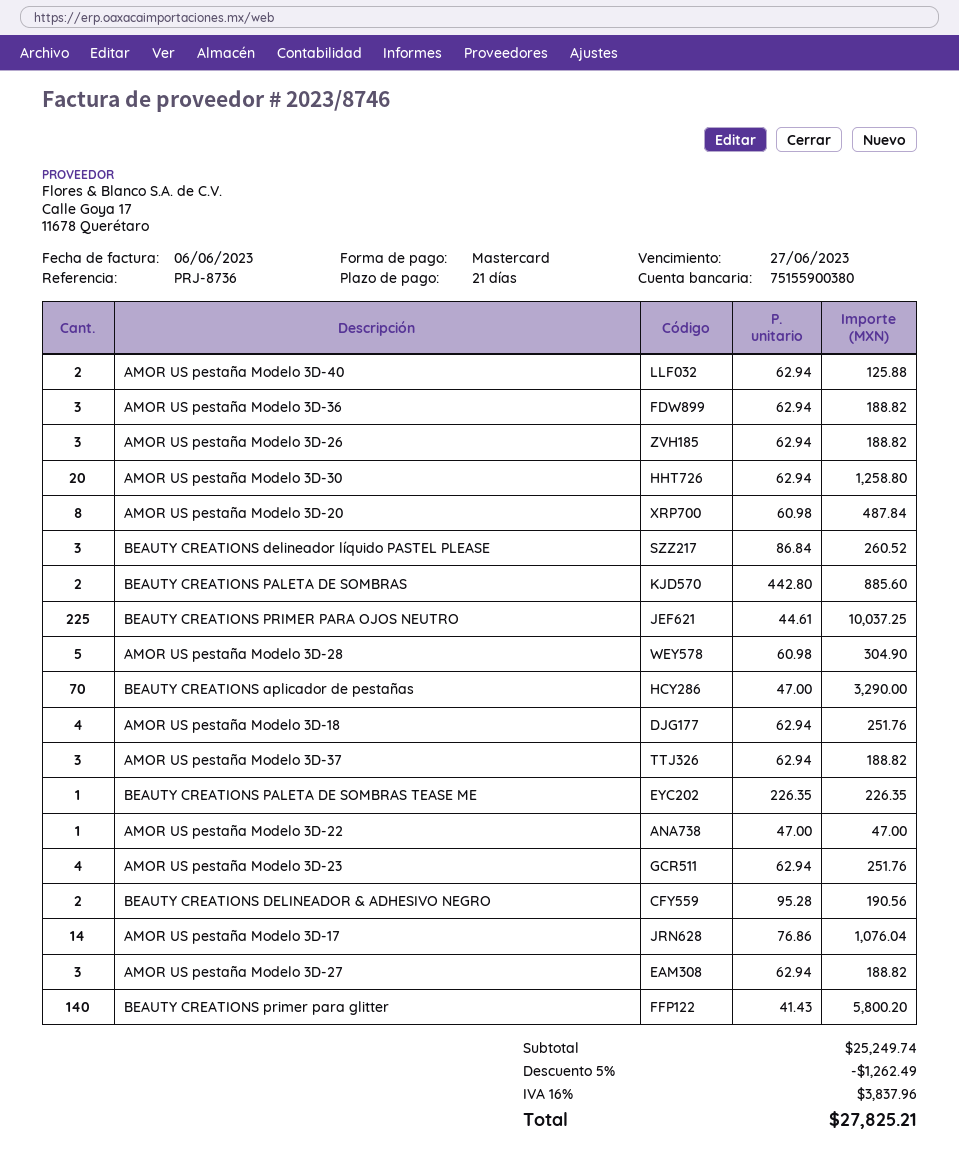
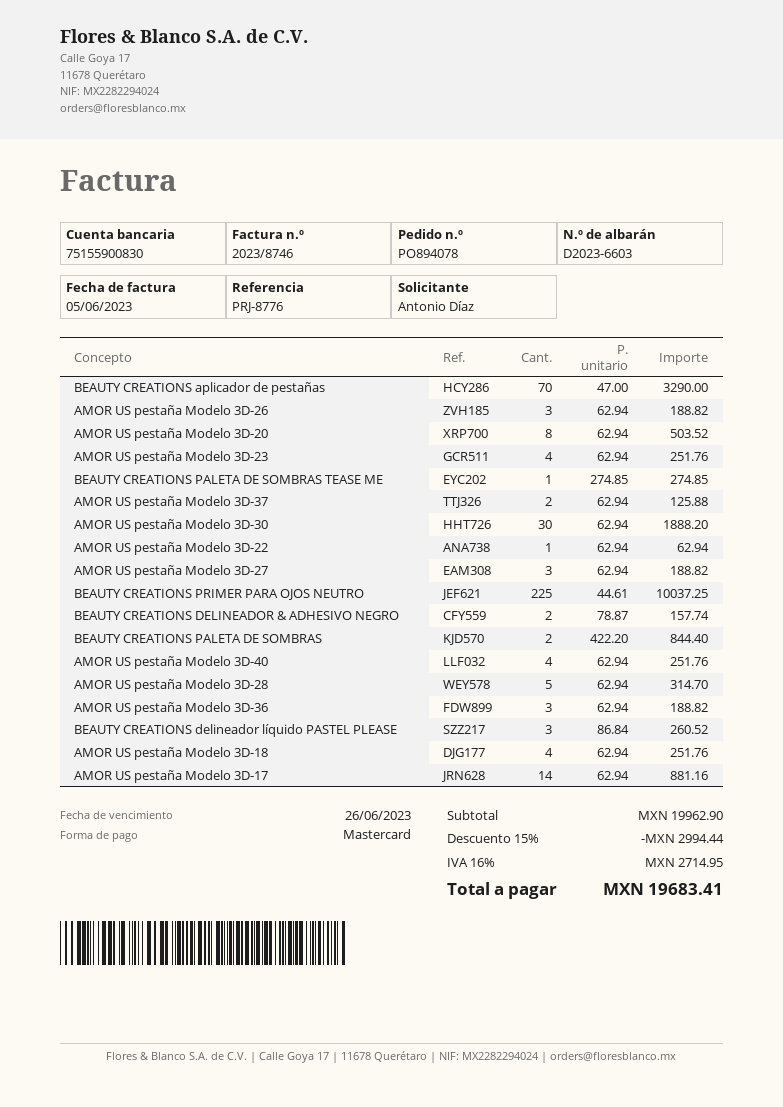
invoice date: 2023-06-06 -> 2023-06-05
due date: 2023-06-27 -> 2023-06-26
reference: PRJ-8736 -> PRJ-8776
bank account: 75155900380 -> 75155900830
AMOR US pestaña Modelo 3D-40: 2 x 62.94 = 125.88 -> 4 x 62.94 = 251.76
AMOR US pestaña Modelo 3D-30: 20 x 62.94 = 1258.80 -> 30 x 62.94 = 1888.20
AMOR US pestaña Modelo 3D-20: 8 x 60.98 = 487.84 -> 8 x 62.94 = 503.52
BEAUTY CREATIONS PALETA DE SOMBRAS: 2 x 442.80 = 885.60 -> 2 x 422.20 = 844.40
AMOR US pestaña Modelo 3D-28: 5 x 60.98 = 304.90 -> 5 x 62.94 = 314.70
AMOR US pestaña Modelo 3D-37: 3 x 62.94 = 188.82 -> 2 x 62.94 = 125.88
BEAUTY CREATIONS PALETA DE SOMBRAS TEASE ME: 1 x 226.35 = 226.35 -> 1 x 274.85 = 274.85
AMOR US pestaña Modelo 3D-22: 1 x 47.00 = 47.00 -> 1 x 62.94 = 62.94
BEAUTY CREATIONS DELINEADOR & ADHESIVO NEGRO: 2 x 95.28 = 190.56 -> 2 x 78.87 = 157.74
AMOR US pestaña Modelo 3D-17: 14 x 76.86 = 1076.04 -> 14 x 62.94 = 881.16
BEAUTY CREATIONS primer para glitter: 140 x 41.43 = 5800.20 -> none
subtotal: 25249.74 -> 19962.90
discount: 5% = 1262.49 -> 15% = 2994.44
tax: 16% = 3837.96 -> 16% = 2714.95
total: 27825.21 -> 19683.41

